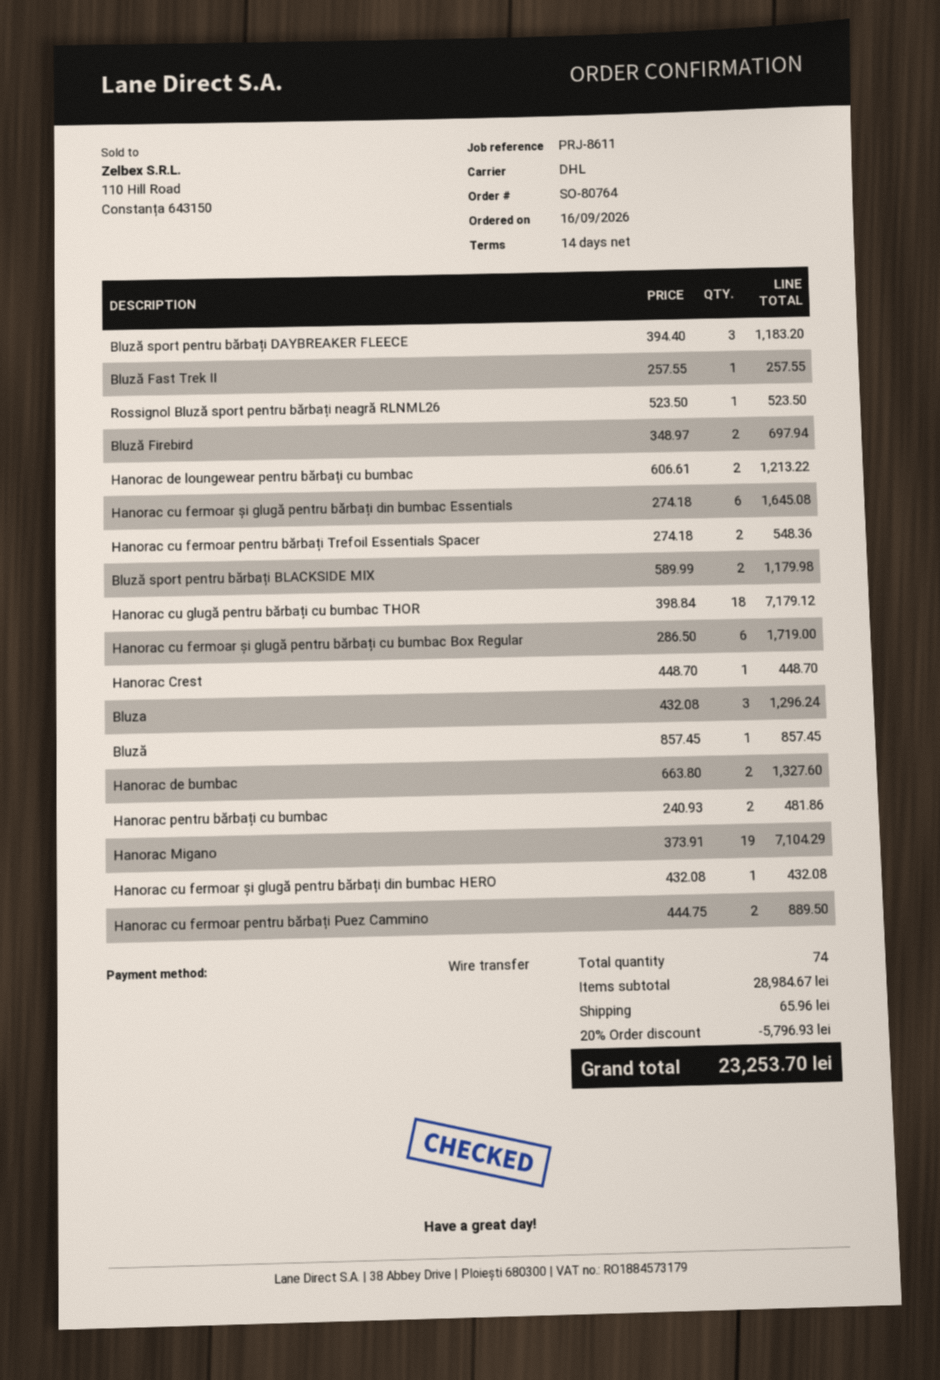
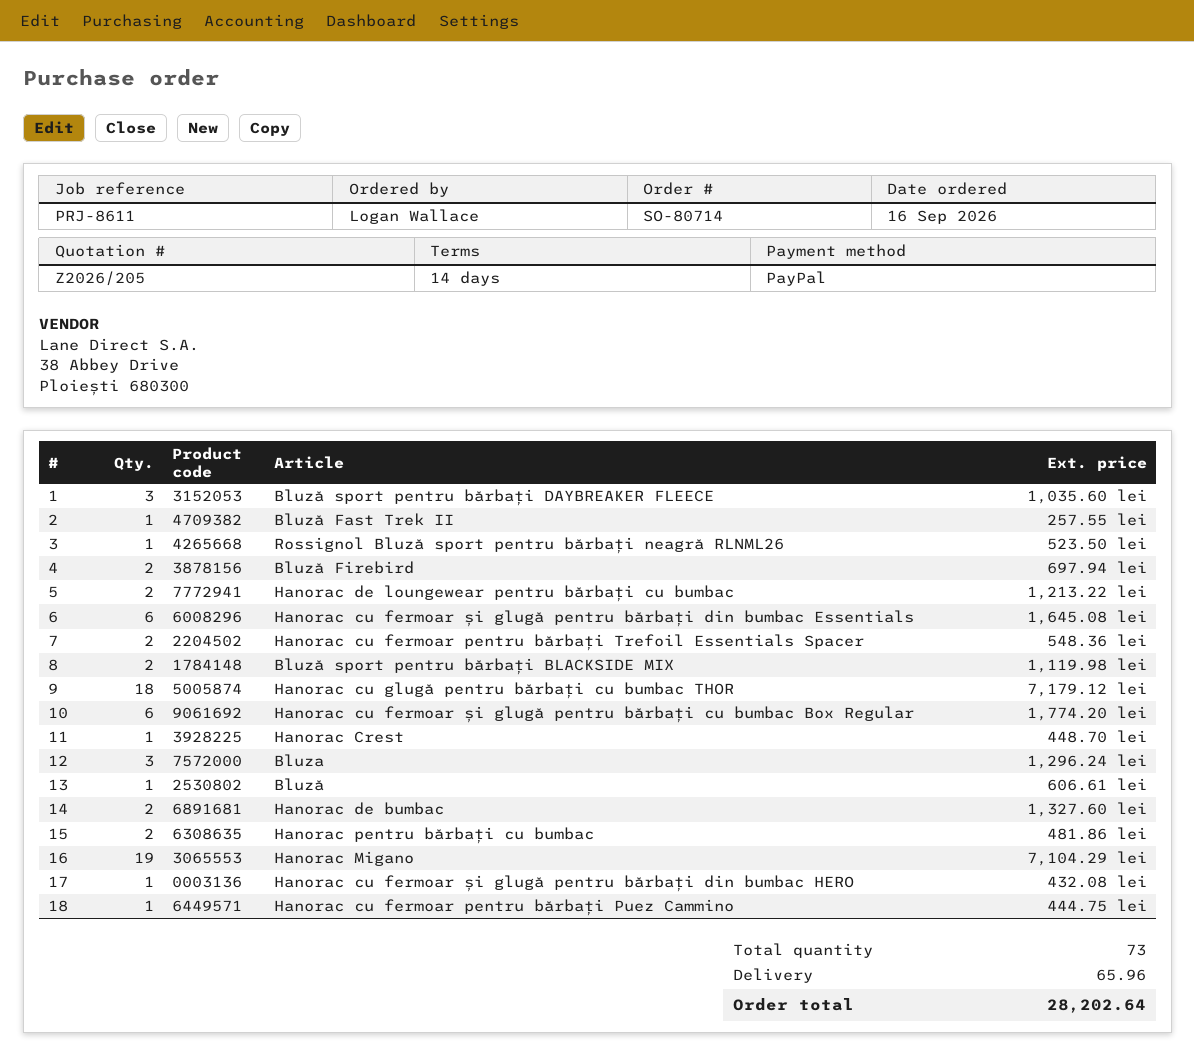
order number: SO-80764 -> SO-80714
payment method: bank transfer -> PayPal
Bluză sport pentru bărbați DAYBREAKER FLEECE: 3 for 1183.20 -> 3 for 1035.60
Bluză sport pentru bărbați BLACKSIDE MIX: 2 for 1179.98 -> 2 for 1119.98
Hanorac cu fermoar și glugă pentru bărbați cu bumbac Box Regular: 6 for 1719.00 -> 6 for 1774.20
Bluză: 1 for 857.45 -> 1 for 606.61
Hanorac cu fermoar pentru bărbați Puez Cammino: 2 for 889.50 -> 1 for 444.75
total quantity: 74 -> 73
discount: 20% = 5796.93 -> none
total: 23253.70 -> 28202.64

